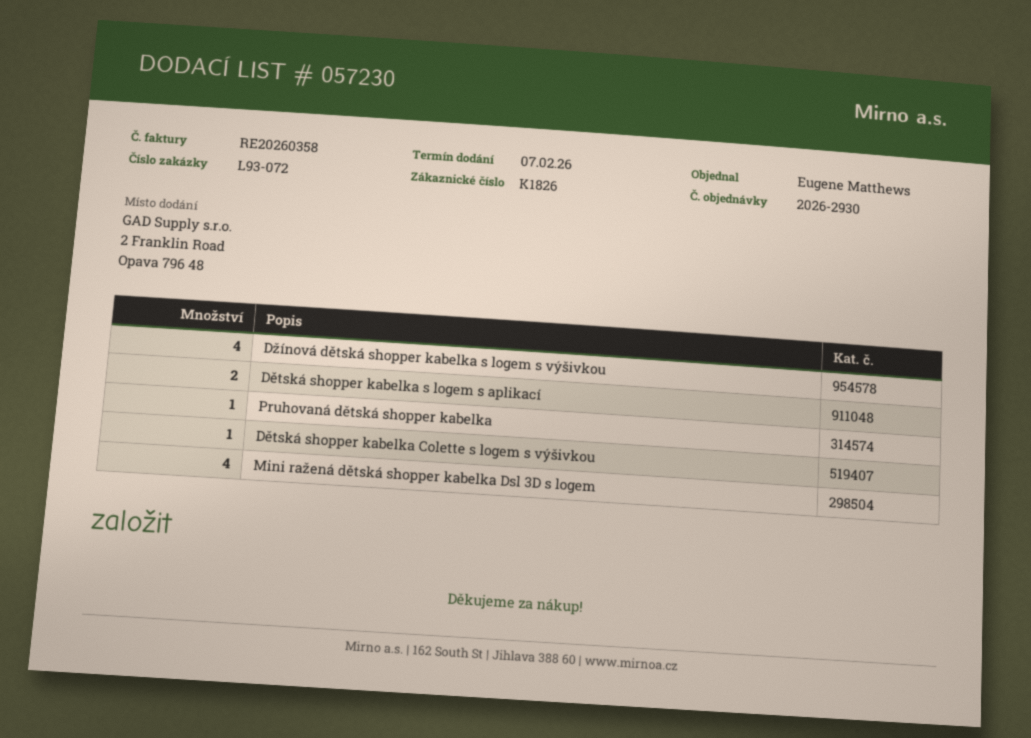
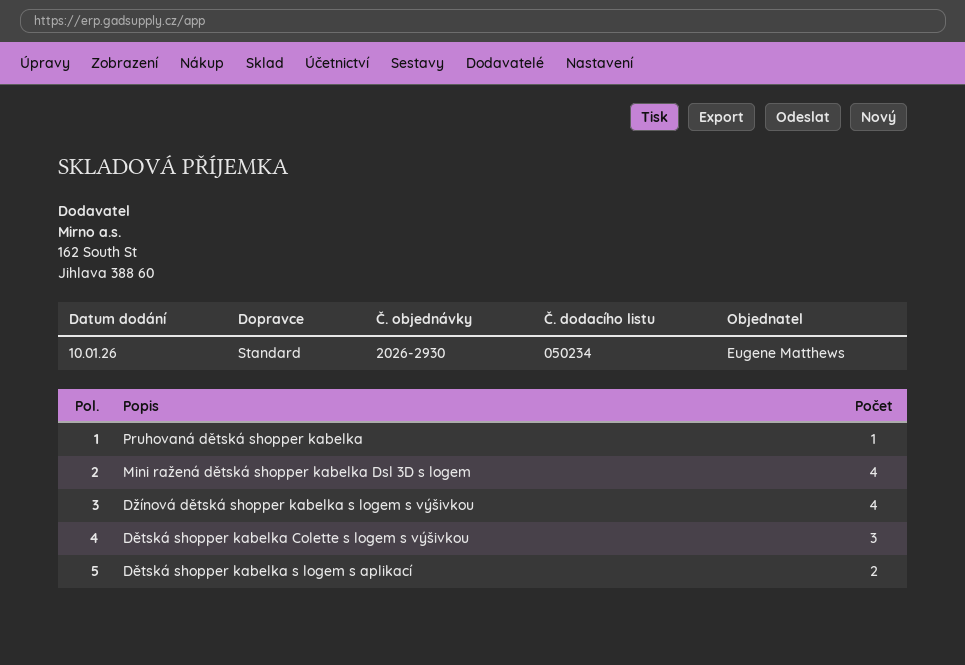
delivery note number: 057230 -> 050234
delivery date: 2026-02-07 -> 2026-01-10
Dětská shopper kabelka Colette s logem s výšivkou: 1 -> 3

